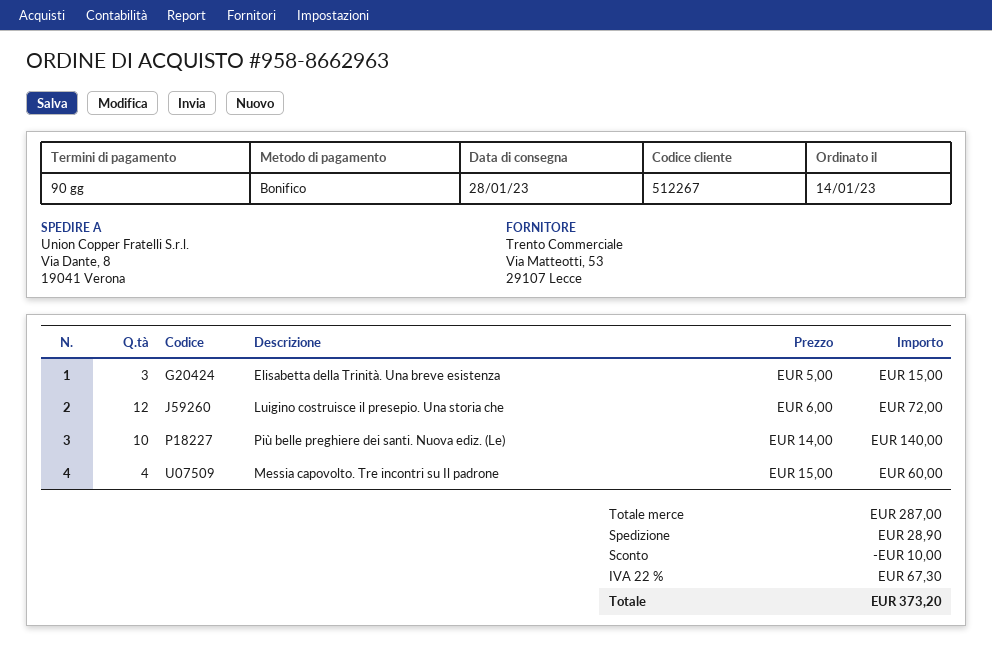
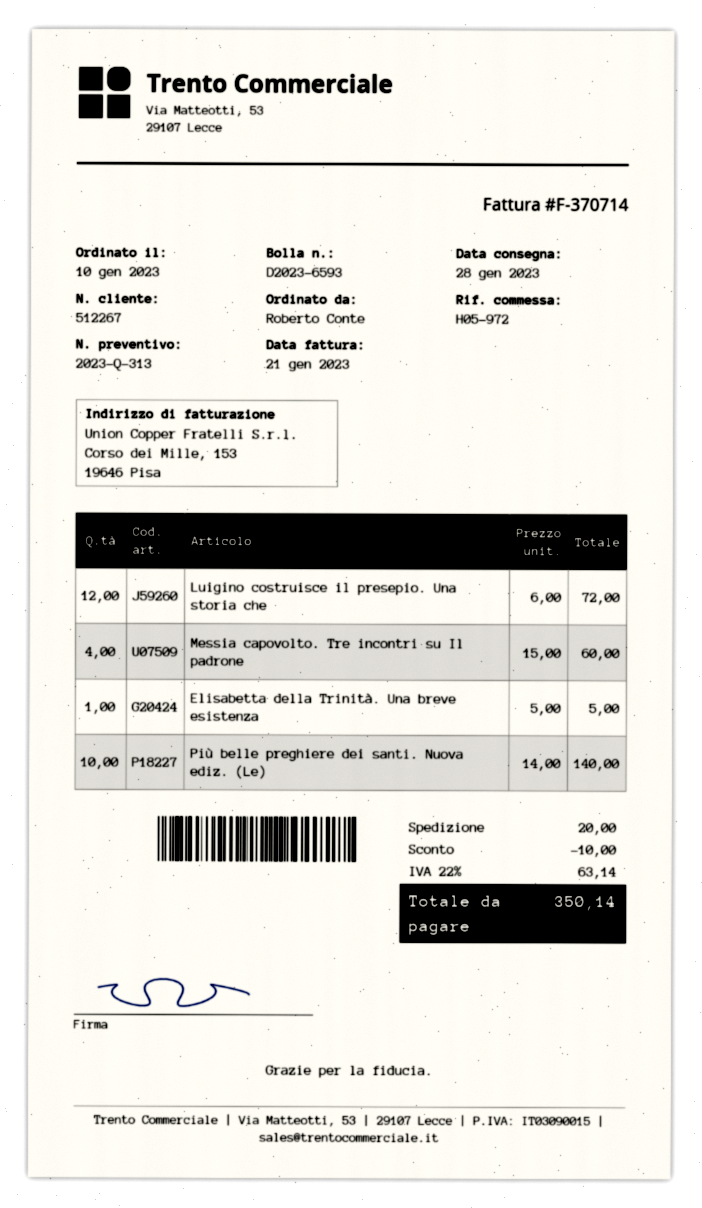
order date: 2023-01-14 -> 2023-01-10
Elisabetta della Trinità. Una breve esistenza: 3 x 5.00 = 15.00 -> 1 x 5.00 = 5.00
shipping: 28.90 -> 20.00
tax: 22% = 67.30 -> 22% = 63.14
total: 373.20 -> 350.14

